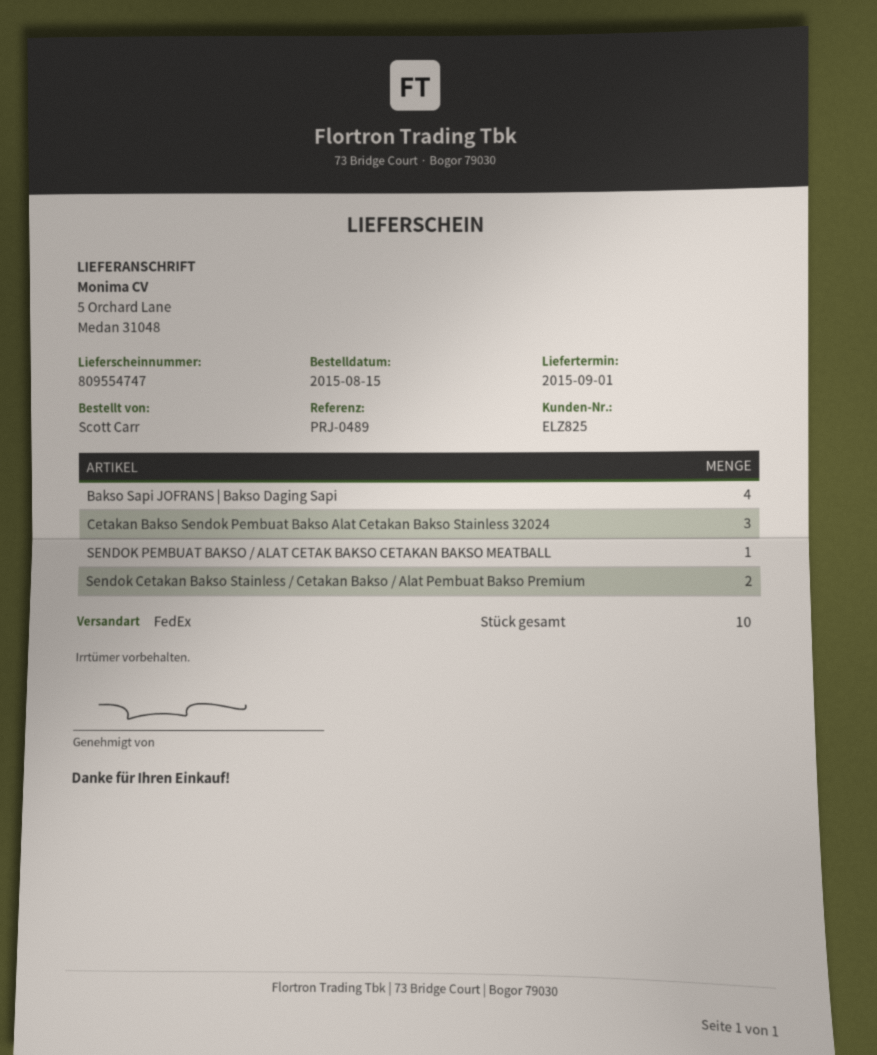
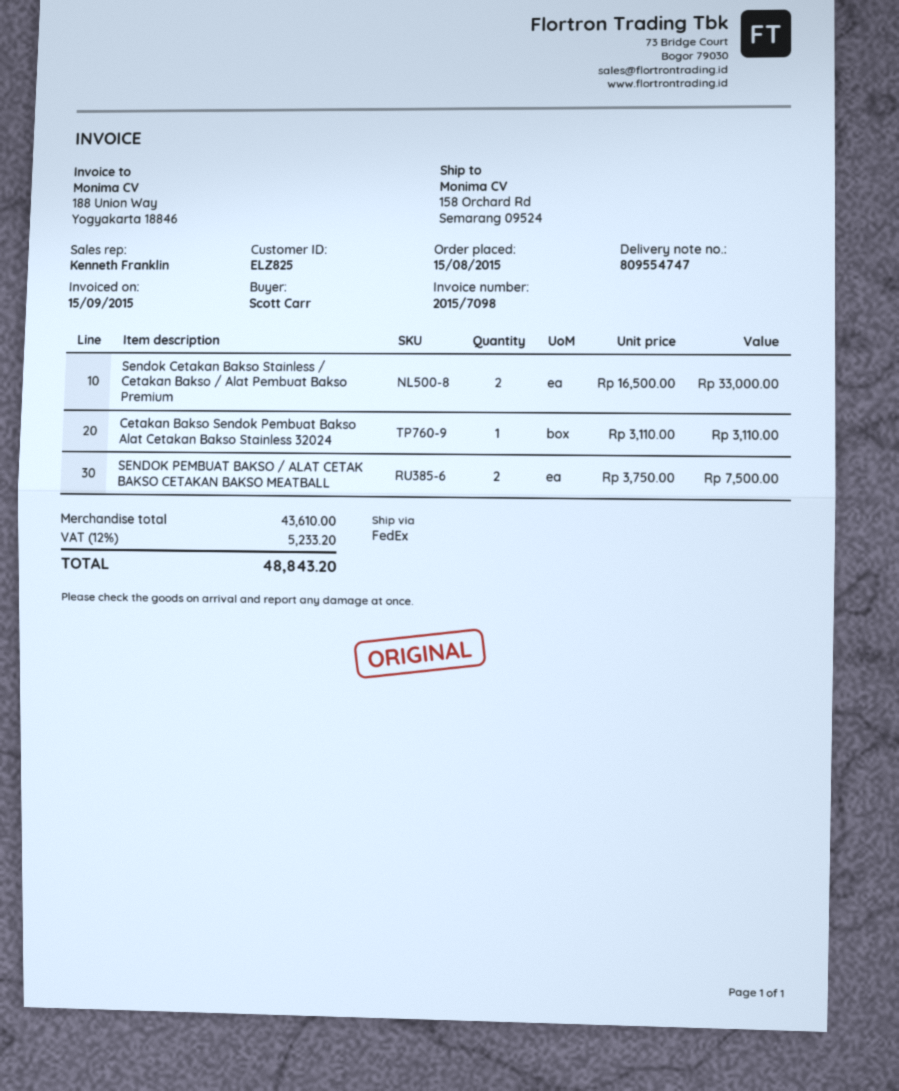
ship to: 5 Orchard Lane, Medan 31048 -> 158 Orchard Rd, Semarang 09524
Bakso Sapi JOFRANS | Bakso Daging Sapi: 4 -> none
Cetakan Bakso Sendok Pembuat Bakso Alat Cetakan Bakso Stainless 32024: 3 -> 1
SENDOK PEMBUAT BAKSO / ALAT CETAK BAKSO CETAKAN BAKSO MEATBALL: 1 -> 2

